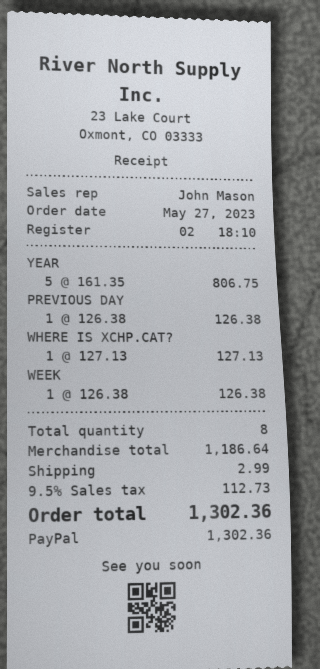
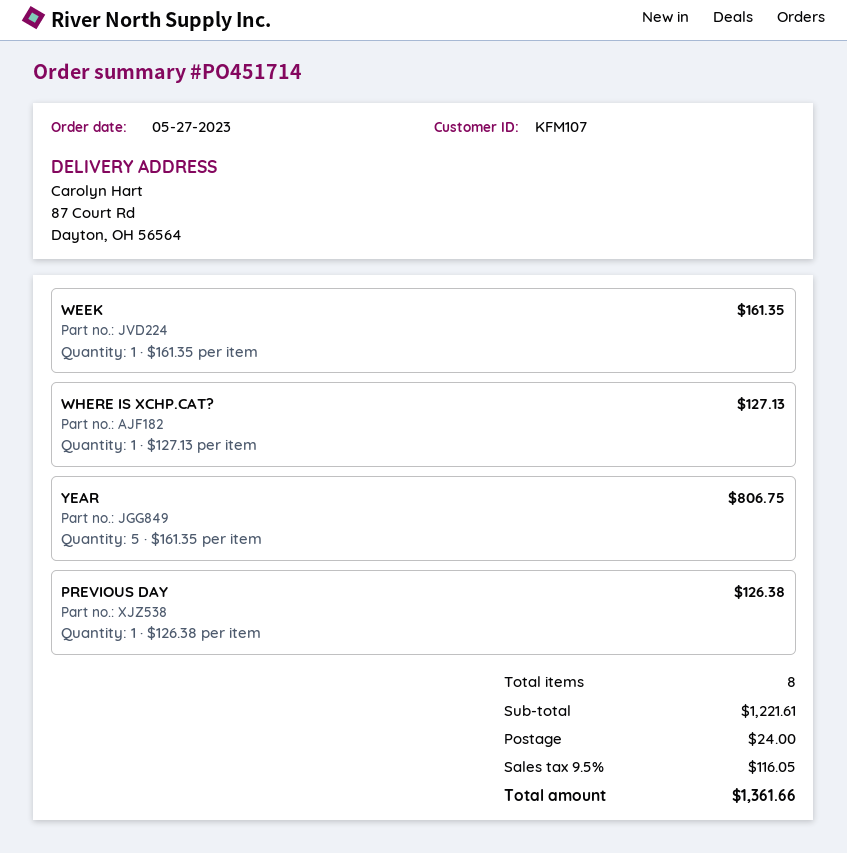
WEEK: 1 x 126.38 = 126.38 -> 1 x 161.35 = 161.35
subtotal: 1186.64 -> 1221.61
shipping: 2.99 -> 24.00
tax: 9.5% = 112.73 -> 9.5% = 116.05
total: 1302.36 -> 1361.66

